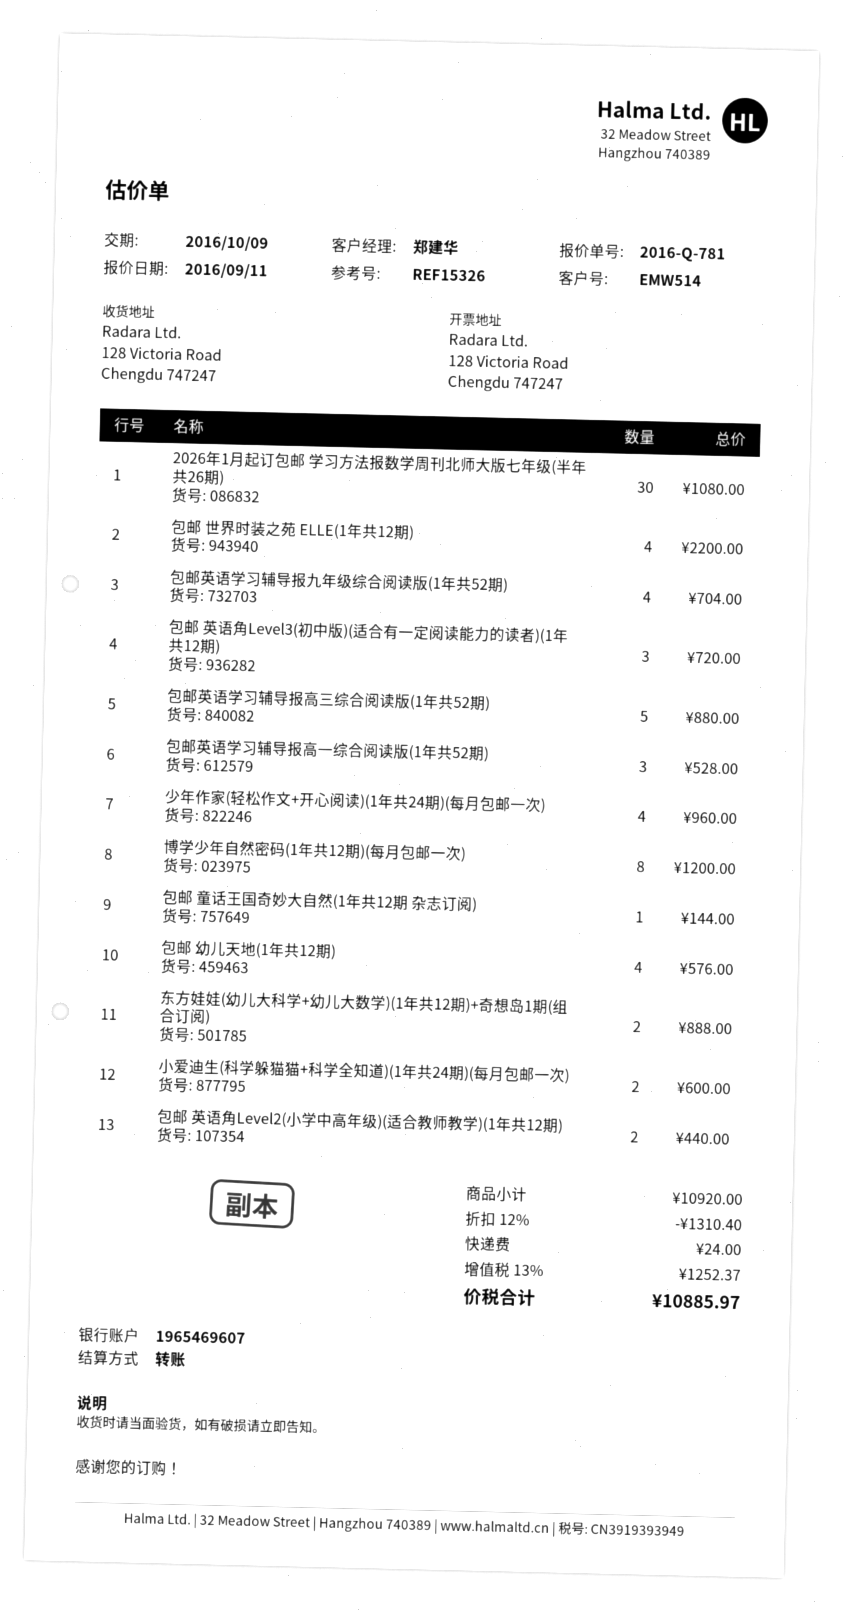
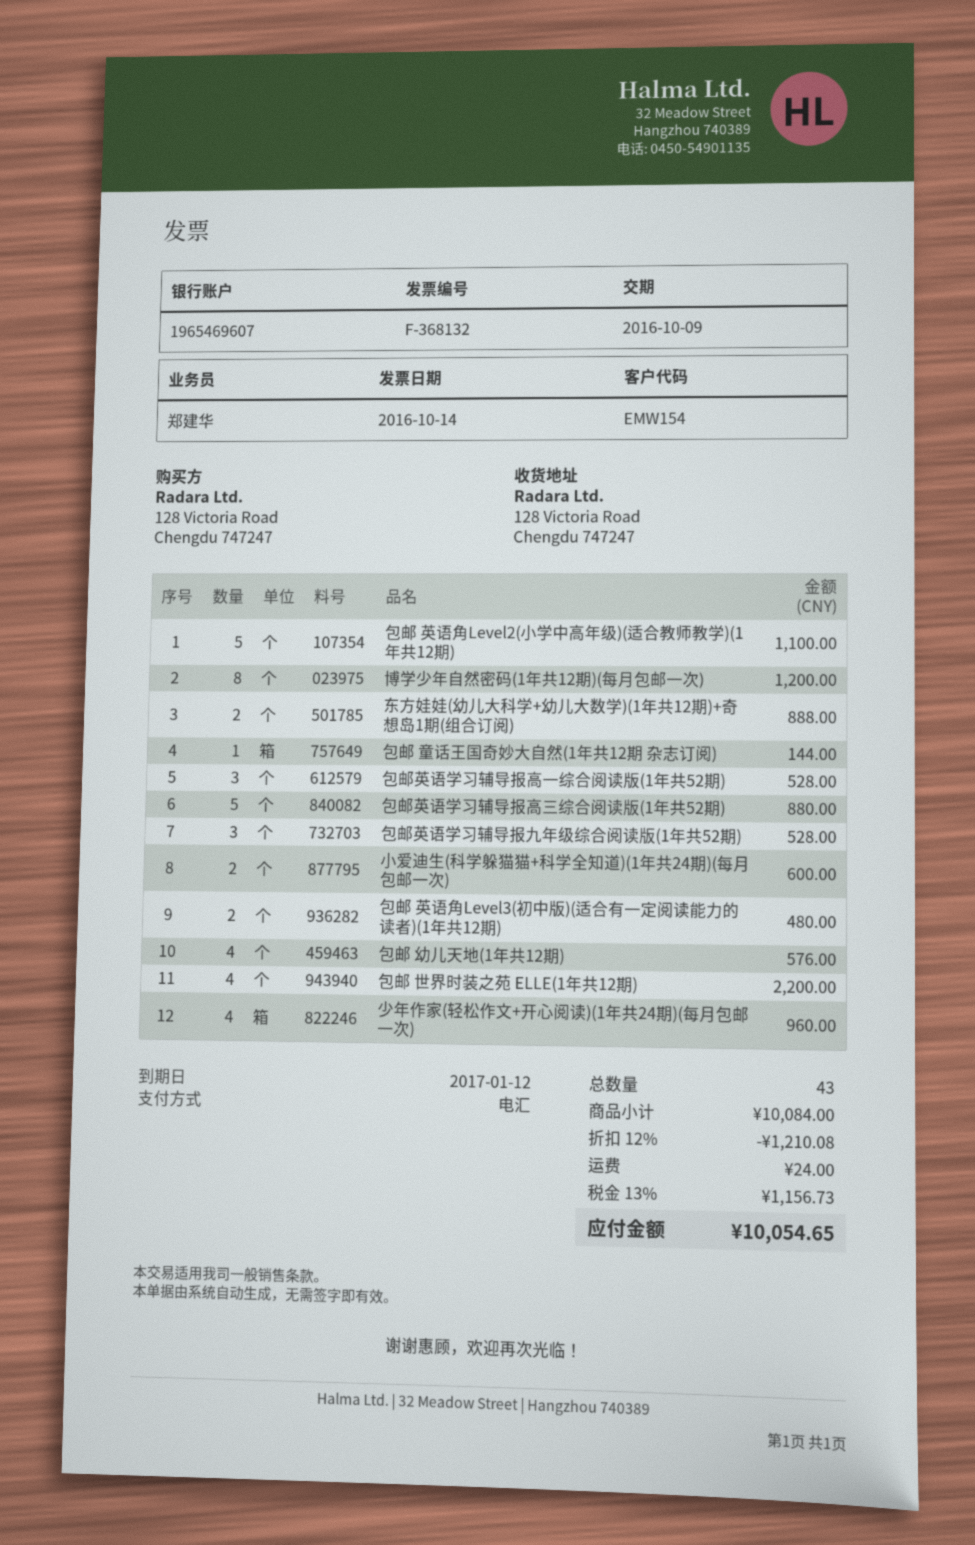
customer number: EMW514 -> EMW154
2026年1月起订包邮 学习方法报数学周刊北师大版七年级(半年共26期): 30 for 1080.00 -> none
包邮英语学习辅导报九年级综合阅读版(1年共52期): 4 for 704.00 -> 3 for 528.00
包邮 英语角Level3(初中版)(适合有一定阅读能力的读者)(1年共12期): 3 for 720.00 -> 2 for 480.00
包邮 英语角Level2(小学中高年级)(适合教师教学)(1年共12期): 2 for 440.00 -> 5 for 1100.00
subtotal: 10920.00 -> 10084.00
discount: 12% = 1310.40 -> 12% = 1210.08
tax: 13% = 1252.37 -> 13% = 1156.73
total: 10885.97 -> 10054.65

